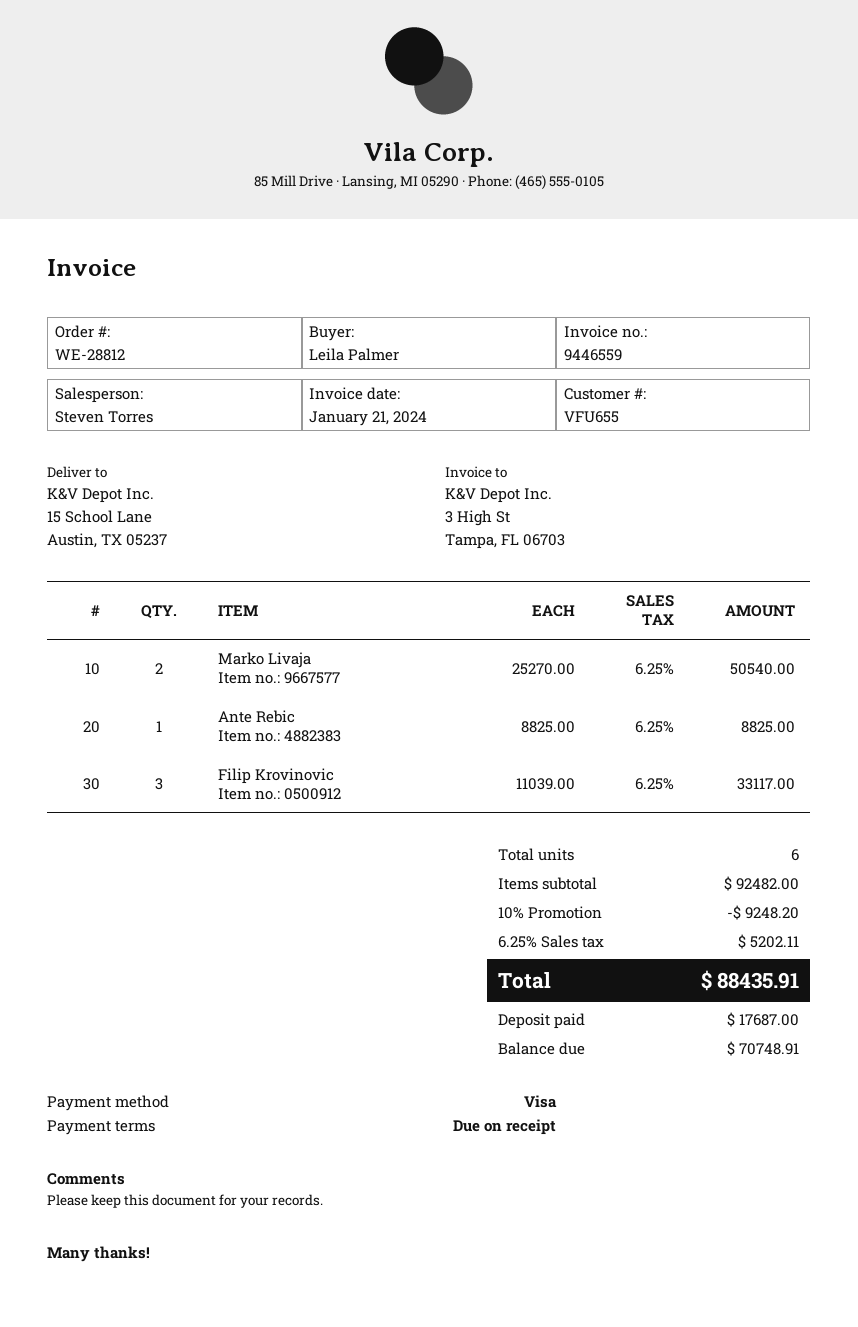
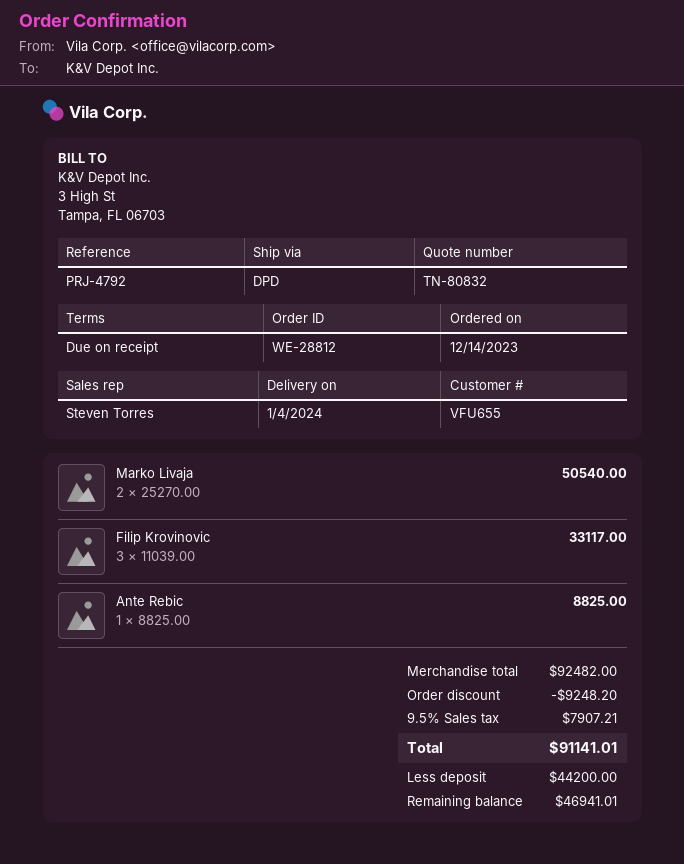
tax: 6.25% = 5202.11 -> 9.5% = 7907.21
total: 88435.91 -> 91141.01
deposit: 17687.00 -> 44200.00
balance: 70748.91 -> 46941.01

